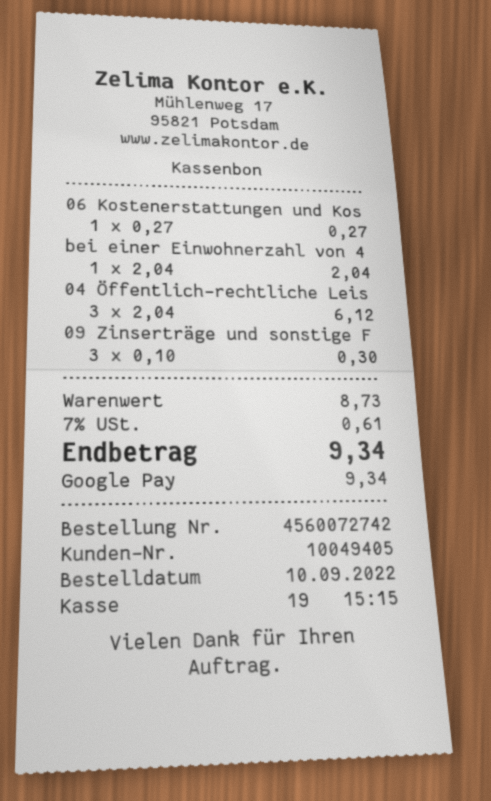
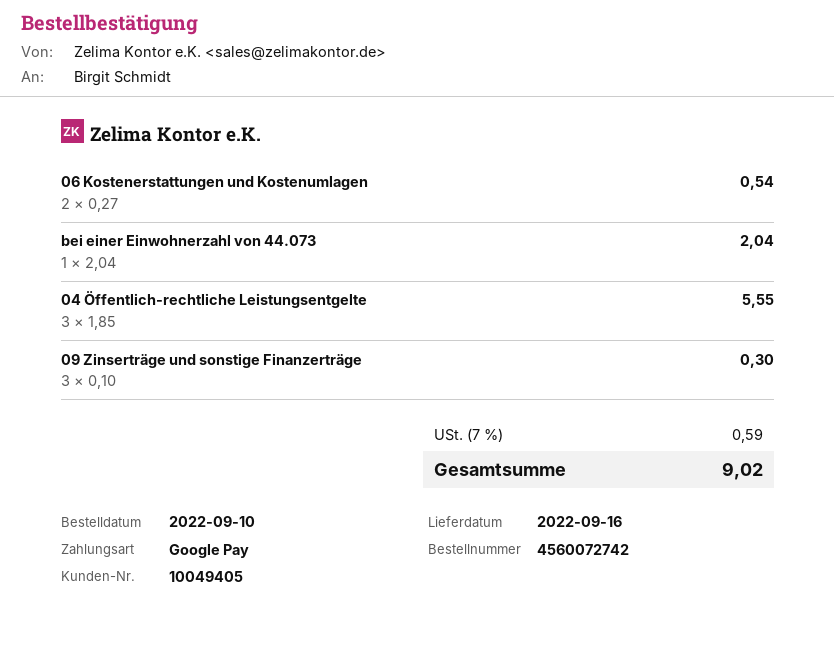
06 Kostenerstattungen und Kos: 1 x 0.27 = 0.27 -> 2 x 0.27 = 0.54
04 Öffentlich-rechtliche Leis: 3 x 2.04 = 6.12 -> 3 x 1.85 = 5.55
tax: 7% = 0.61 -> 7% = 0.59
total: 9.34 -> 9.02

